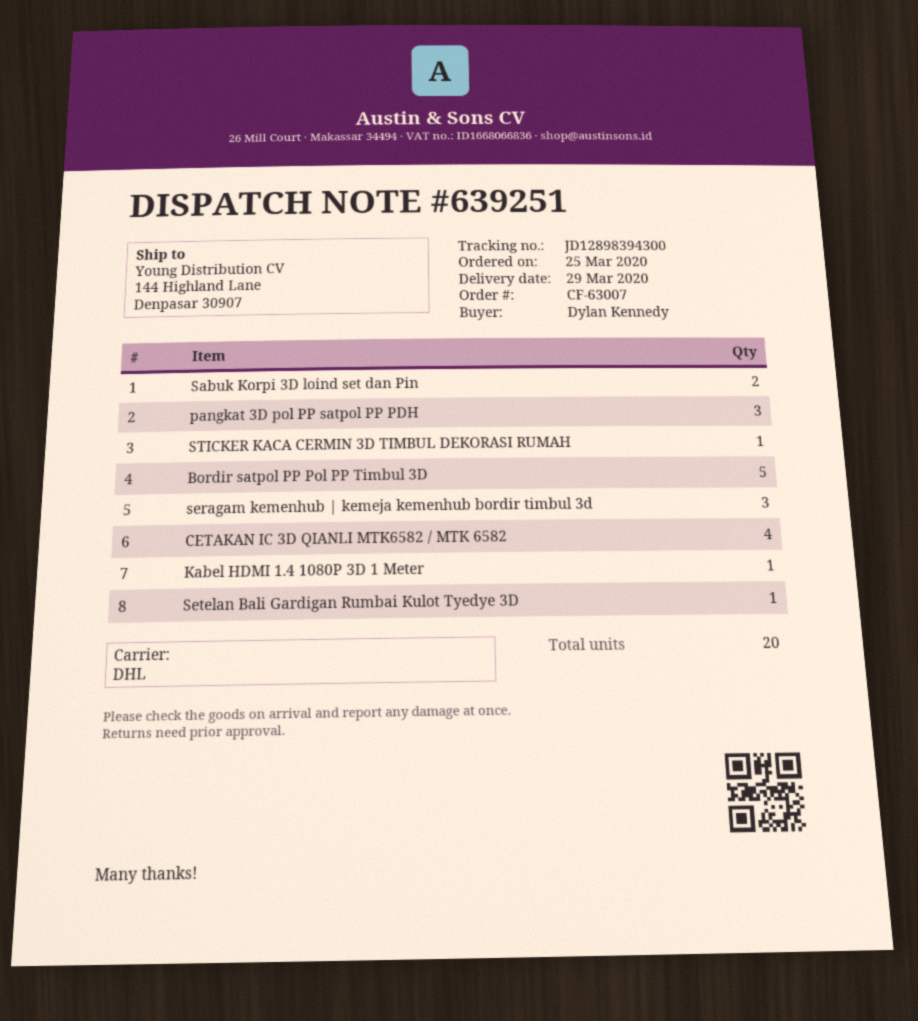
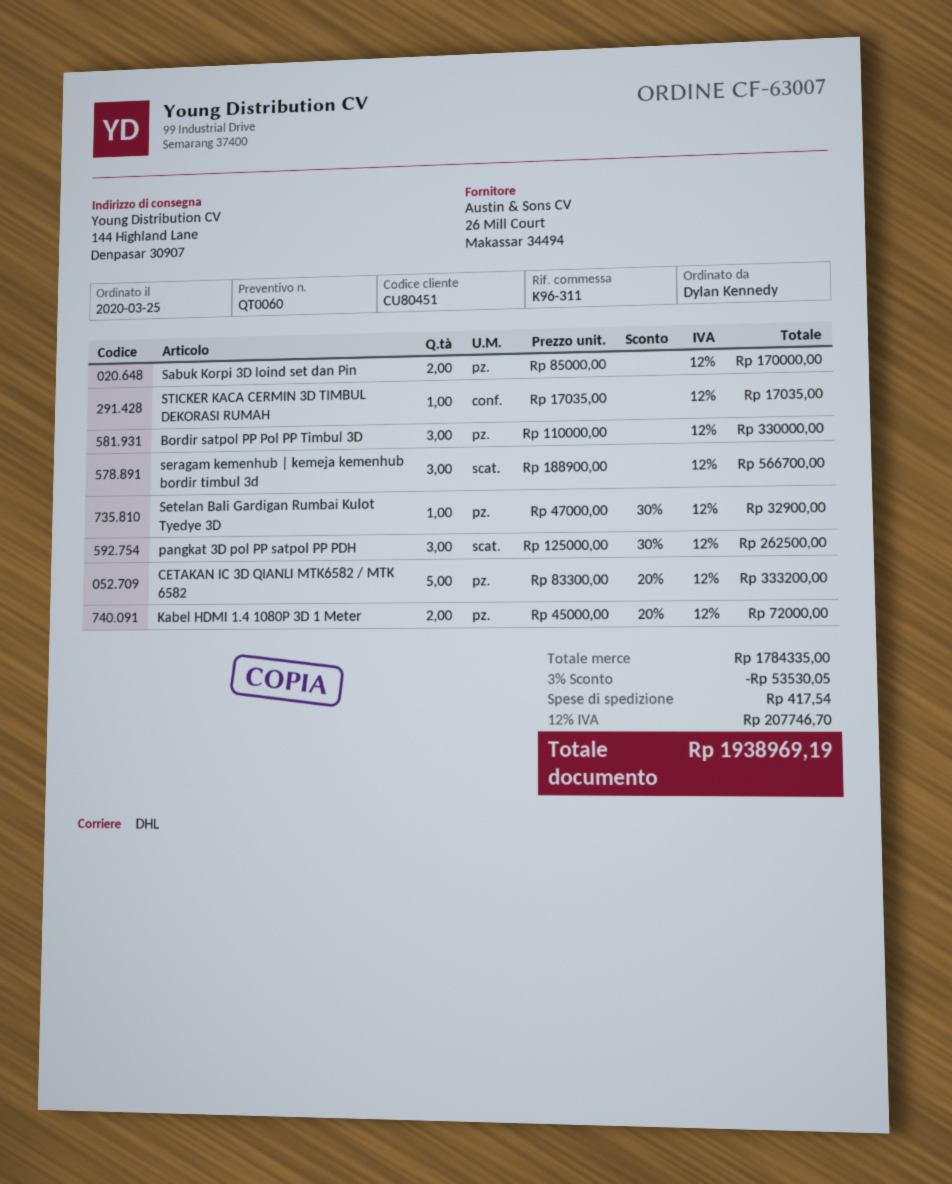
Bordir satpol PP Pol PP Timbul 3D: 5 -> 3
CETAKAN IC 3D QIANLI MTK6582 / MTK 6582: 4 -> 5
Kabel HDMI 1.4 1080P 3D 1 Meter: 1 -> 2

